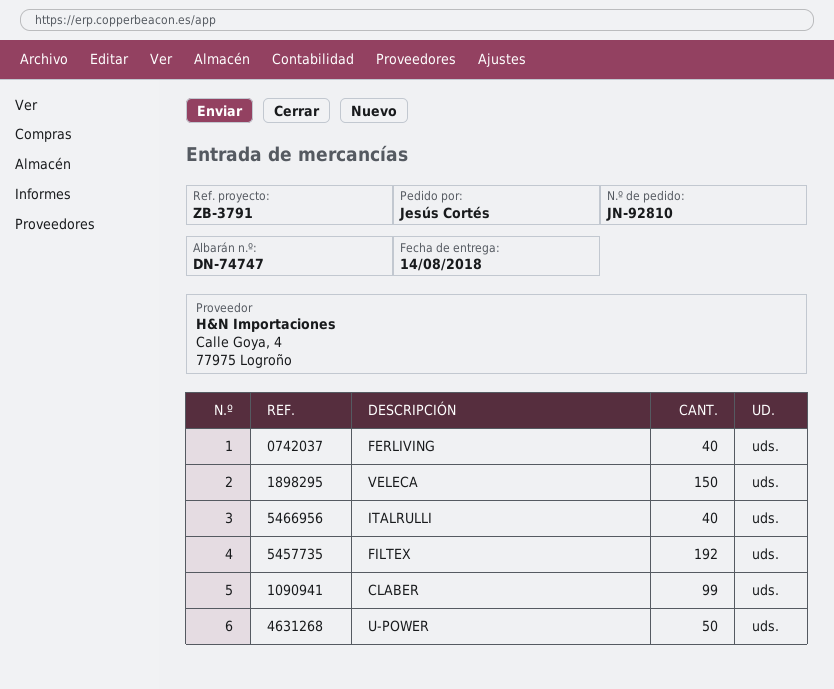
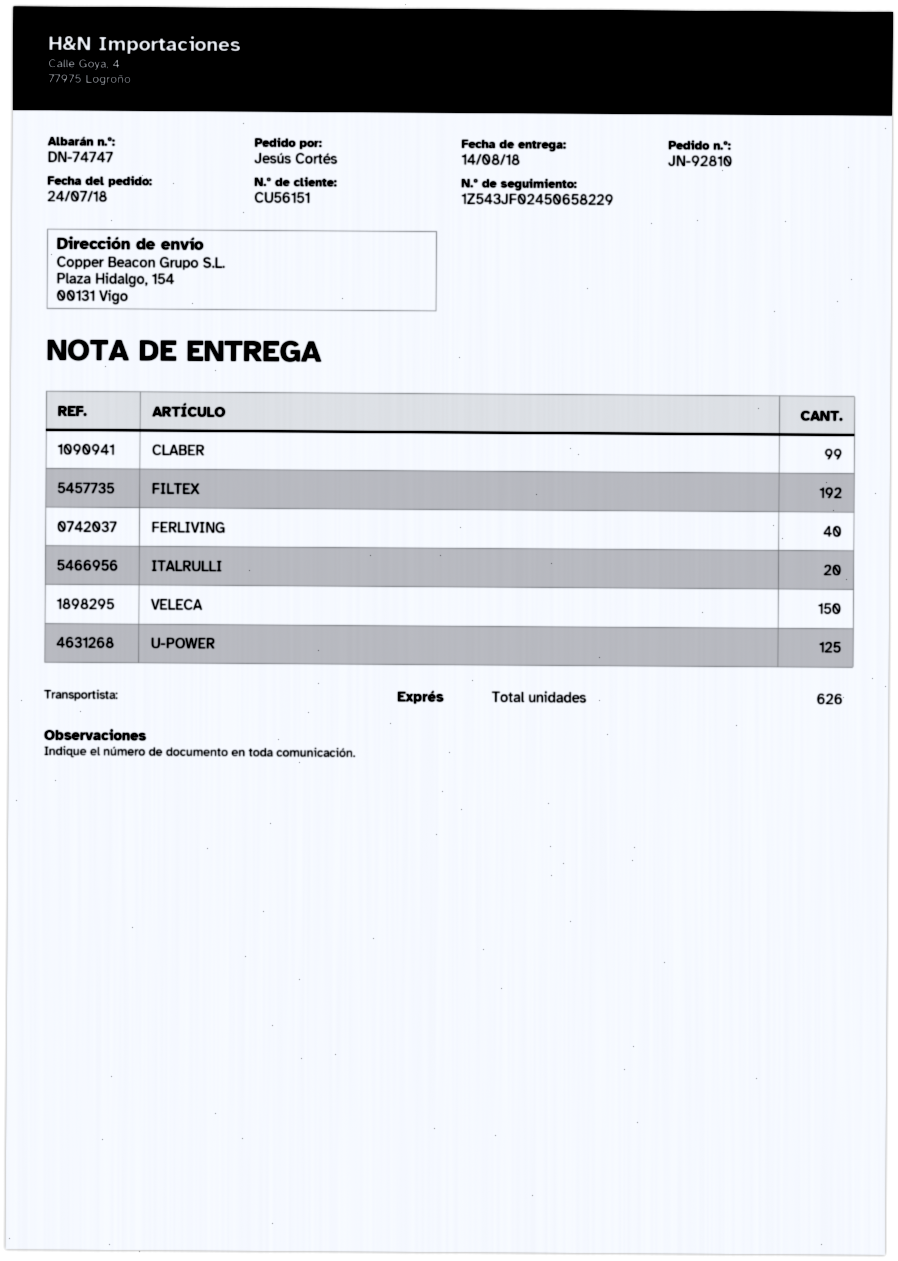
ITALRULLI: 40 -> 20
U-POWER: 50 -> 125

